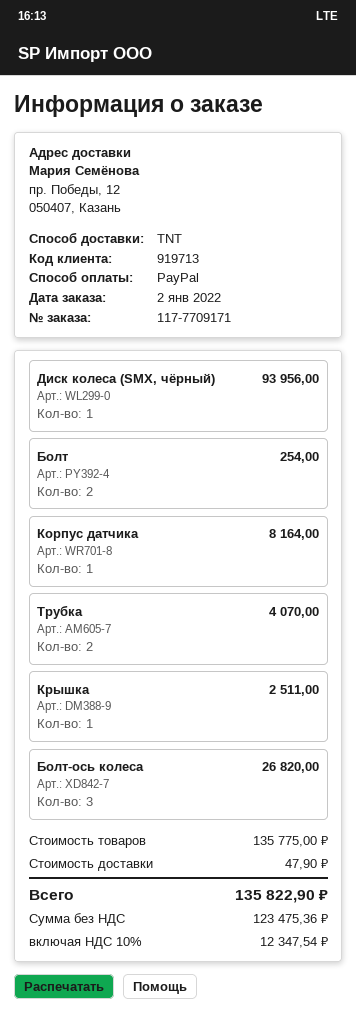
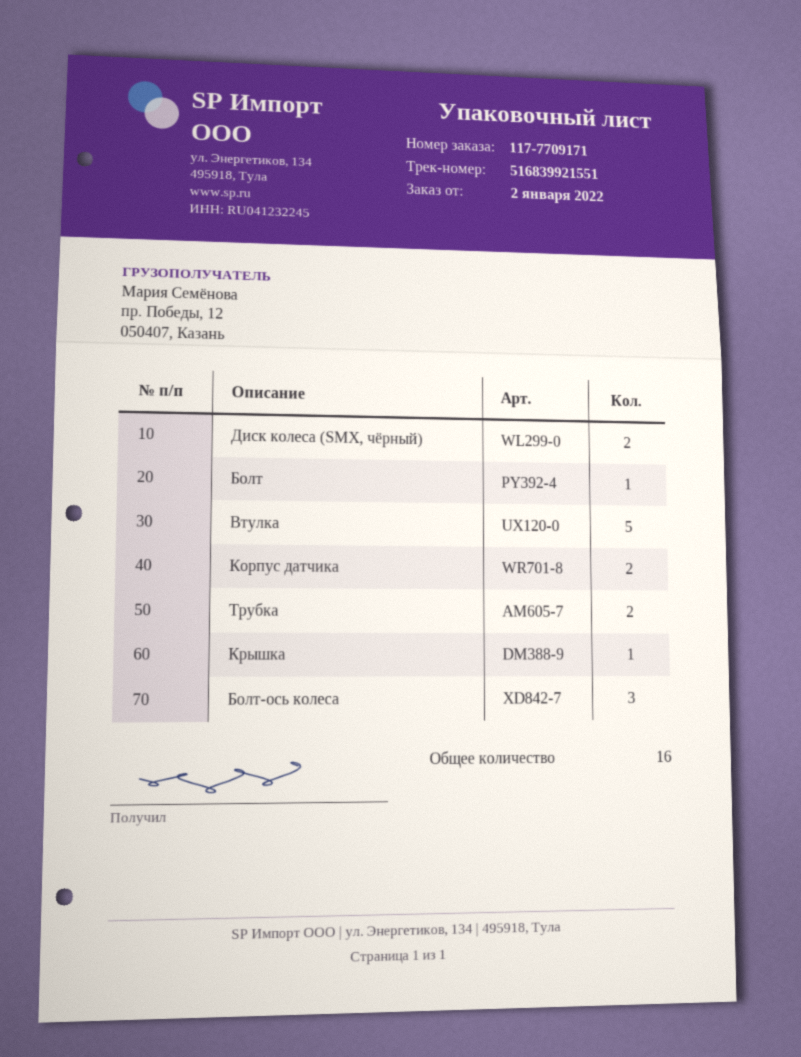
Диск колеса (SMX, чёрный): 1 -> 2
Болт: 2 -> 1
Корпус датчика: 1 -> 2
Втулка: none -> 5

